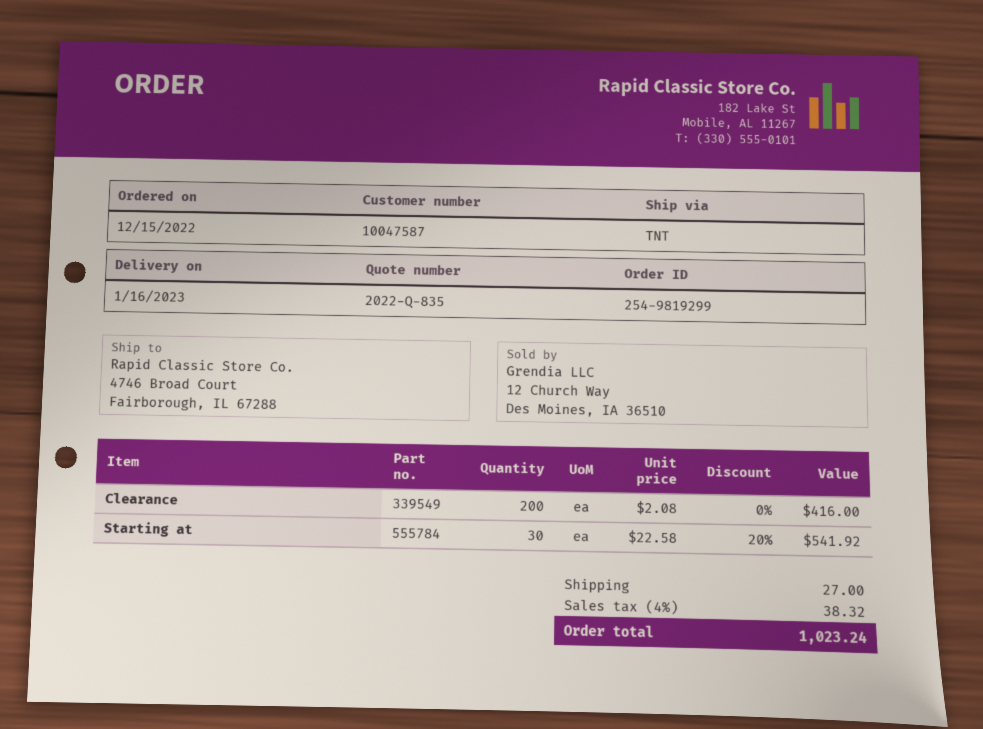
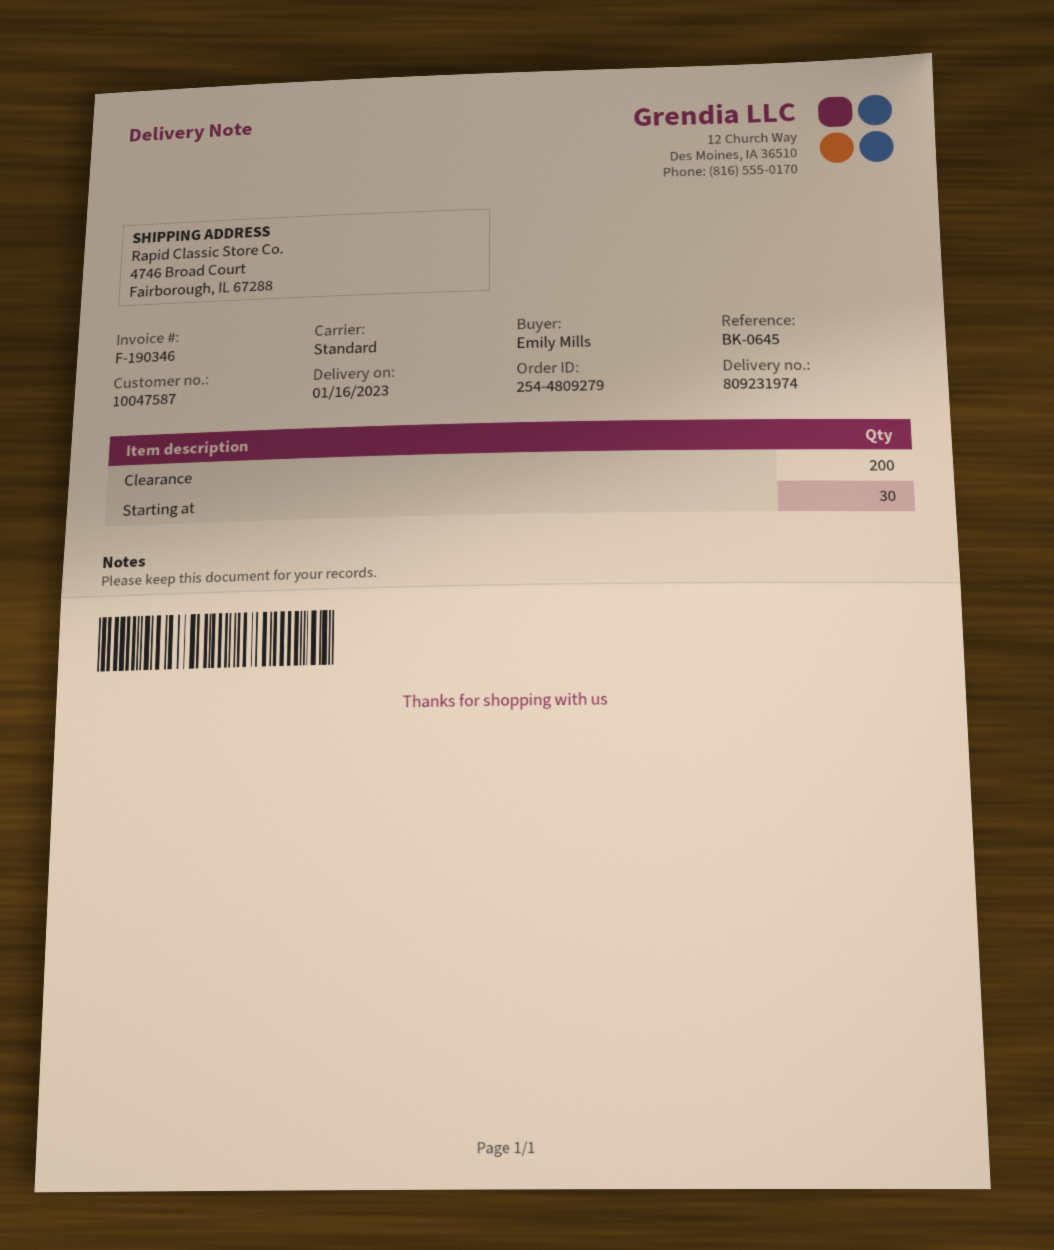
order number: 254-9819299 -> 254-4809279
shipping method: TNT -> standard

